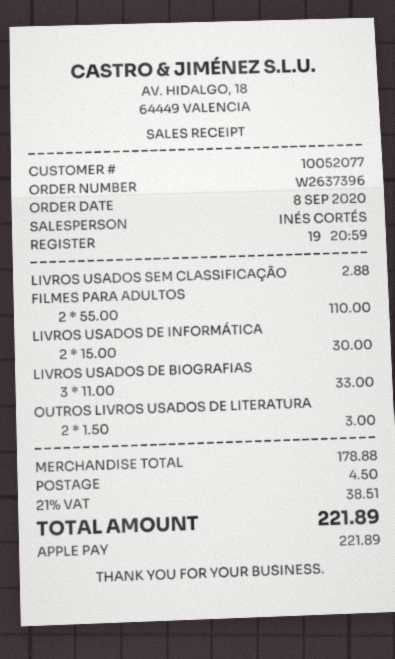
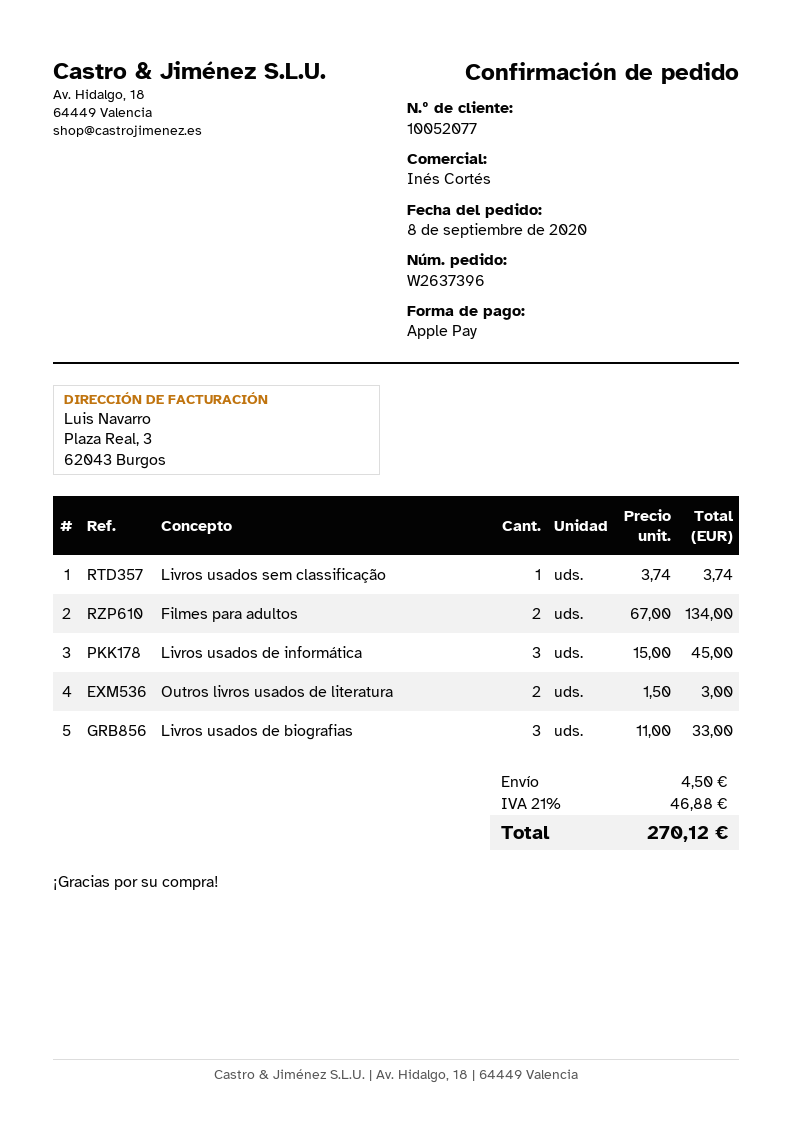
LIVROS USADOS SEM CLASSIFICAÇÃO: 1 x 2.88 = 2.88 -> 1 x 3.74 = 3.74
FILMES PARA ADULTOS: 2 x 55.00 = 110.00 -> 2 x 67.00 = 134.00
LIVROS USADOS DE INFORMÁTICA: 2 x 15.00 = 30.00 -> 3 x 15.00 = 45.00
tax: 21% = 38.51 -> 21% = 46.88
total: 221.89 -> 270.12

